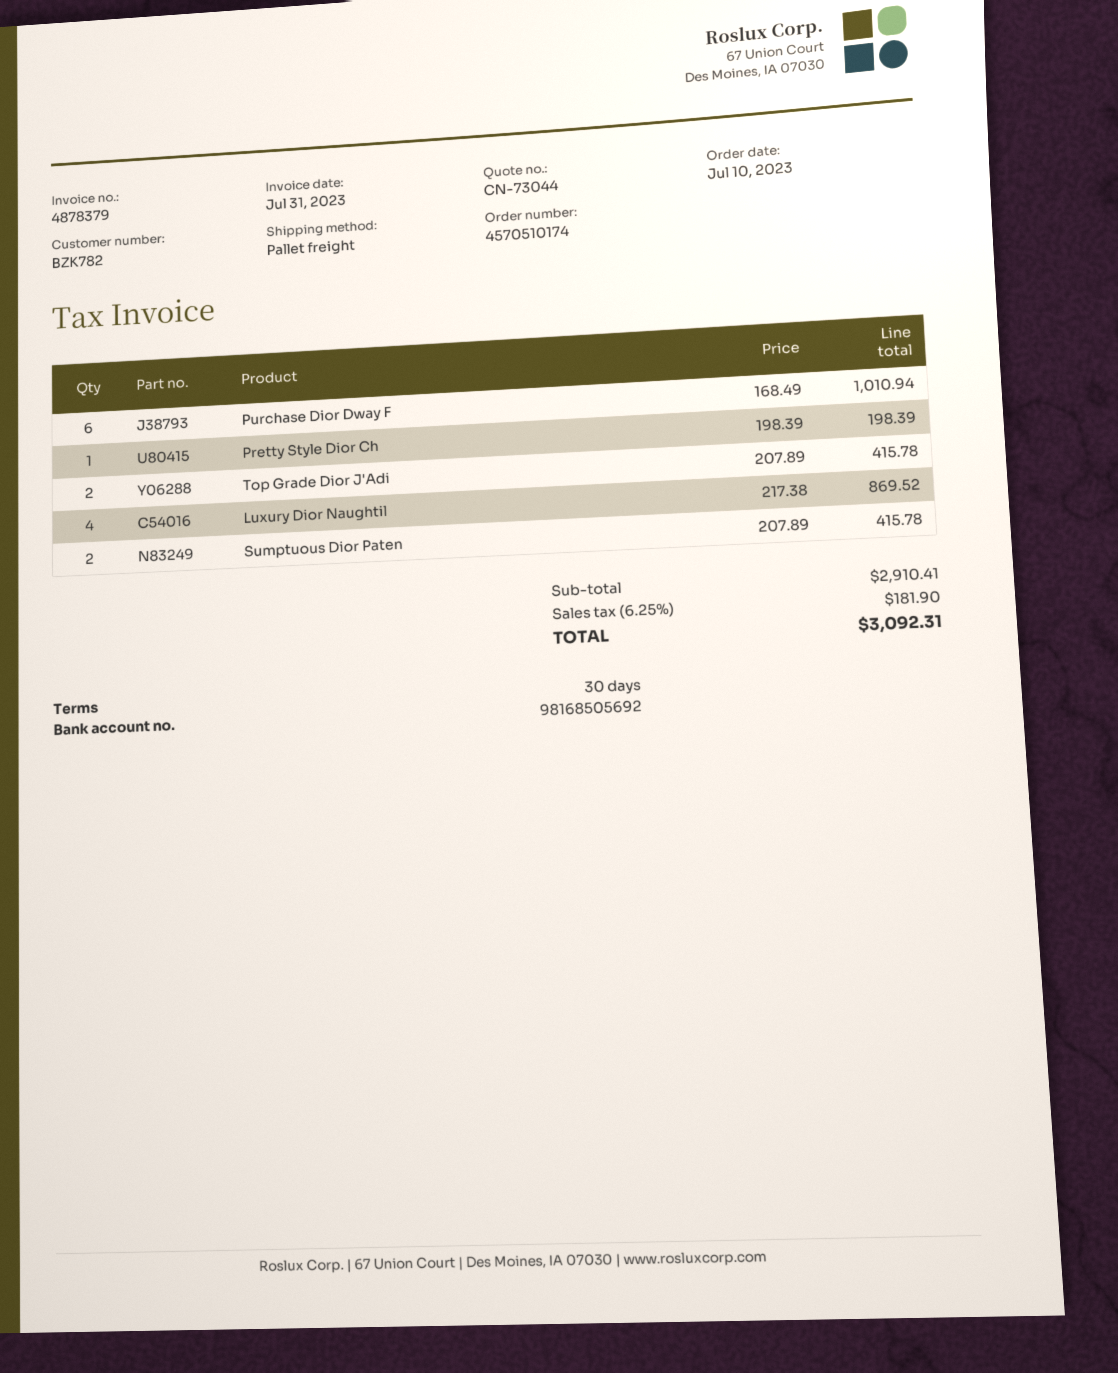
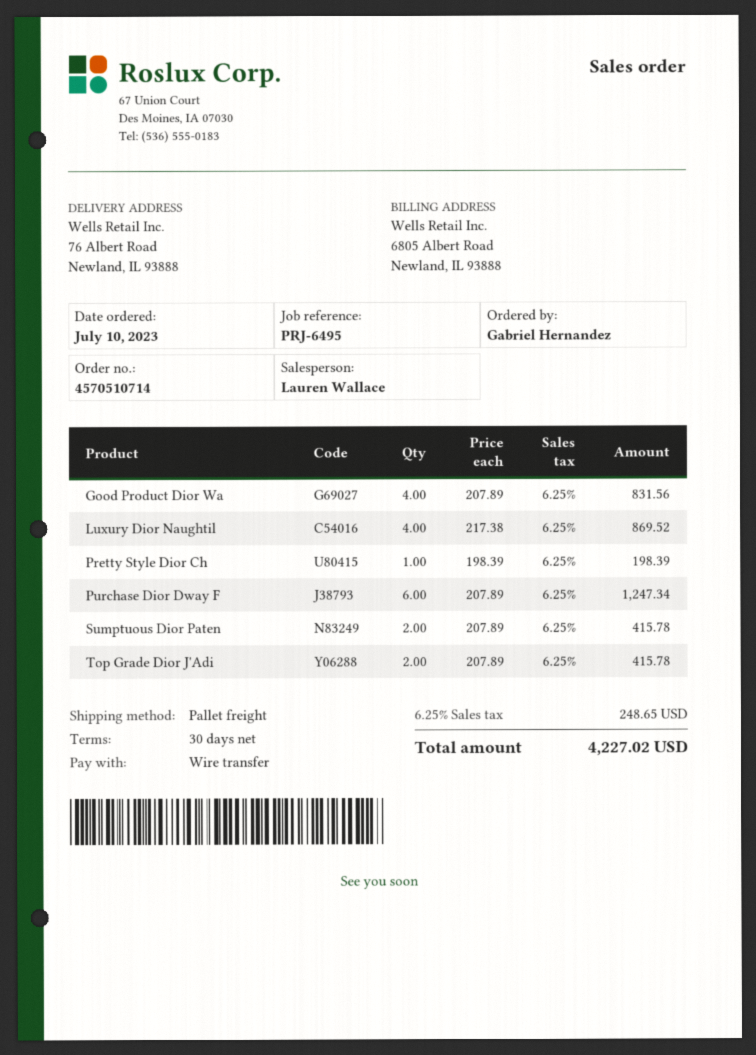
order number: 4570510174 -> 4570510714
Purchase Dior Dway F: 6 x 168.49 = 1010.94 -> 6 x 207.89 = 1247.34
Good Product Dior Wa: none -> 4 x 207.89 = 831.56
tax: 6.25% = 181.90 -> 6.25% = 248.65
total: 3092.31 -> 4227.02

